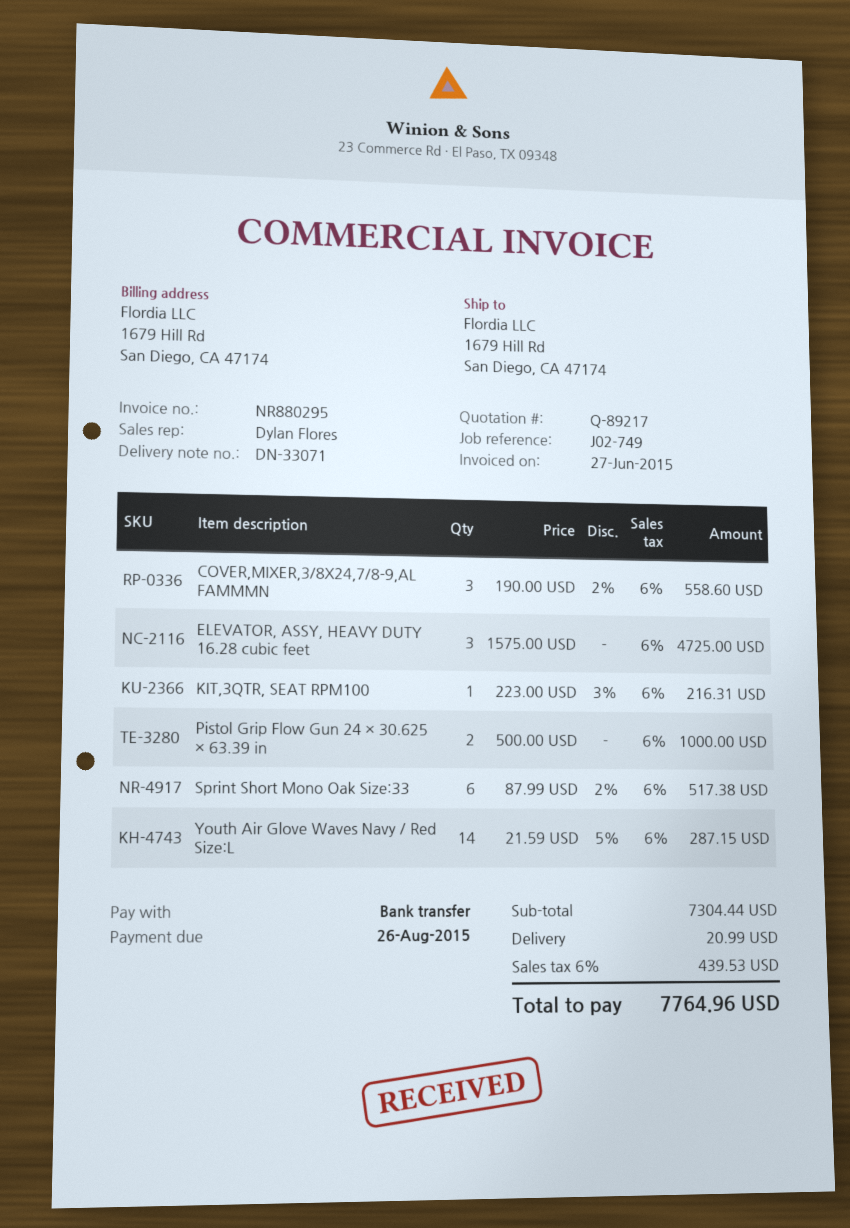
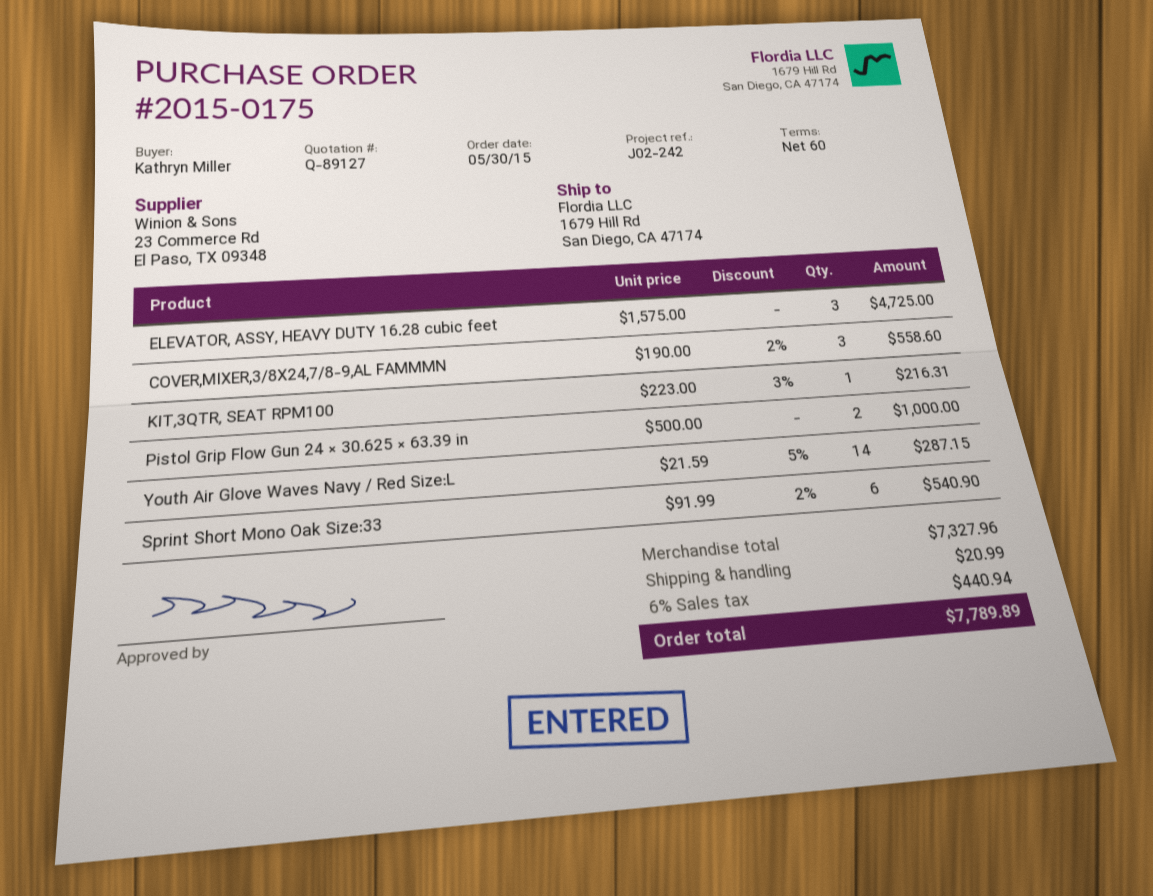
quote number: Q-89217 -> Q-89127
reference: J02-749 -> J02-242
Sprint Short Mono Oak Size:33: 6 x 87.99 - 2% = 517.38 -> 6 x 91.99 - 2% = 540.90
subtotal: 7304.44 -> 7327.96
tax: 6% = 439.53 -> 6% = 440.94
total: 7764.96 -> 7789.89

